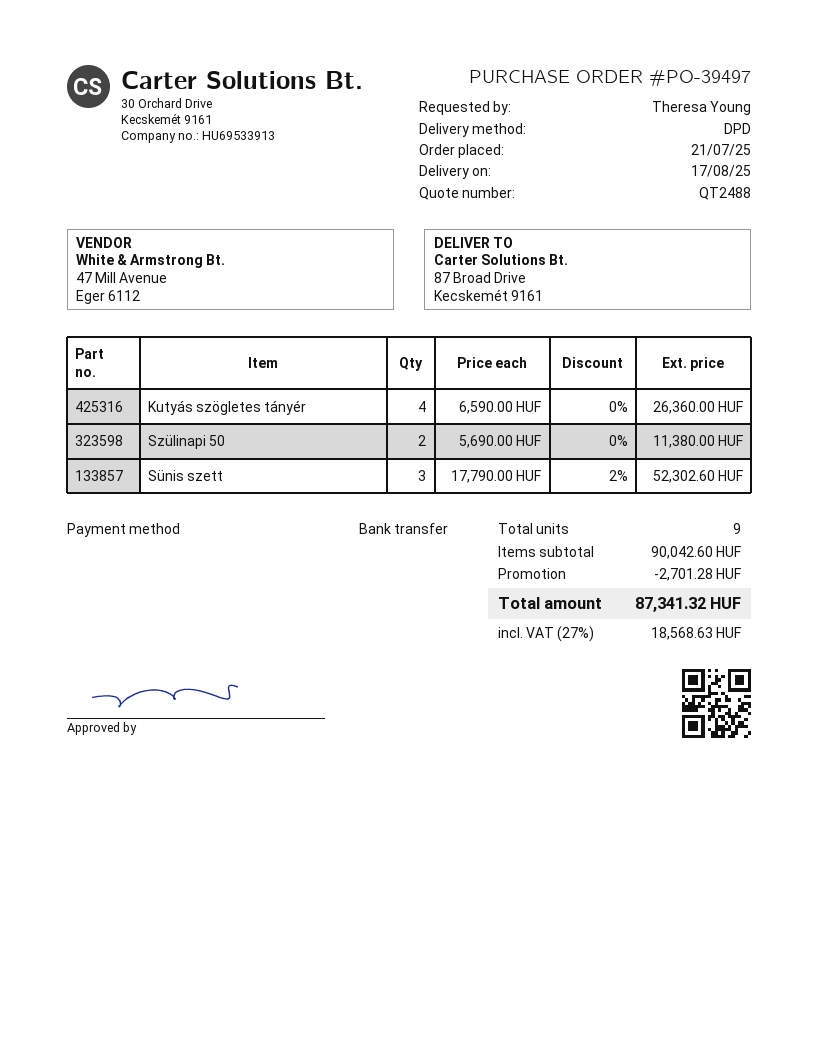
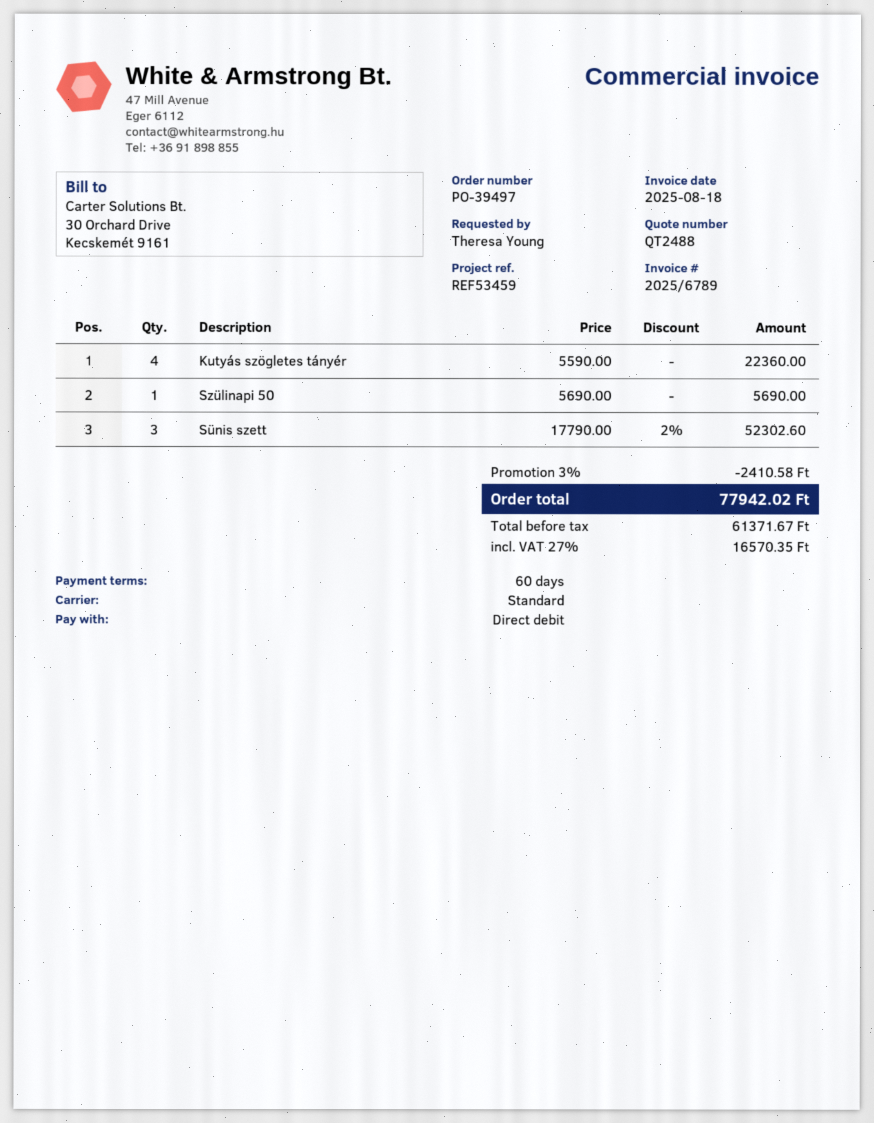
payment method: bank transfer -> direct debit
shipping method: DPD -> standard
Kutyás szögletes tányér: 4 x 6590.00 = 26360.00 -> 4 x 5590.00 = 22360.00
Szülinapi 50: 2 x 5690.00 = 11380.00 -> 1 x 5690.00 = 5690.00
discount: 2701.28 -> 2410.58
tax: 27% = 18568.63 -> 27% = 16570.35
total: 87341.32 -> 77942.02

